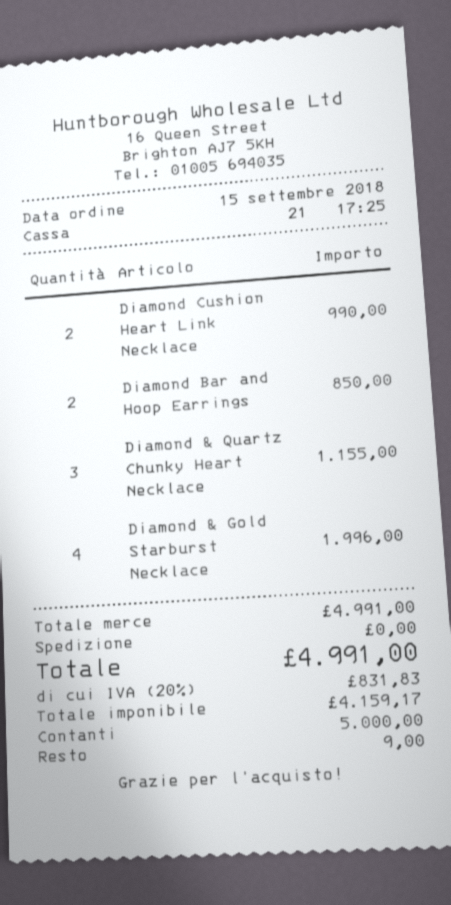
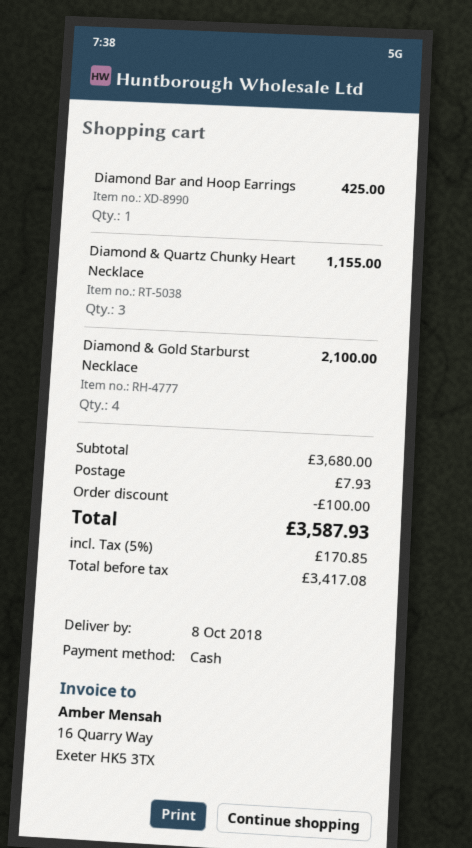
Diamond Cushion Heart Link Necklace: 2 for 990.00 -> none
Diamond Bar and Hoop Earrings: 2 for 850.00 -> 1 for 425.00
Diamond & Gold Starburst Necklace: 4 for 1996.00 -> 4 for 2100.00
subtotal: 4991.00 -> 3680.00
discount: none -> 100.00
shipping: 0.00 -> 7.93
net: 4159.17 -> 3417.08
tax: 20% = 831.83 -> 5% = 170.85
total: 4991.00 -> 3587.93

